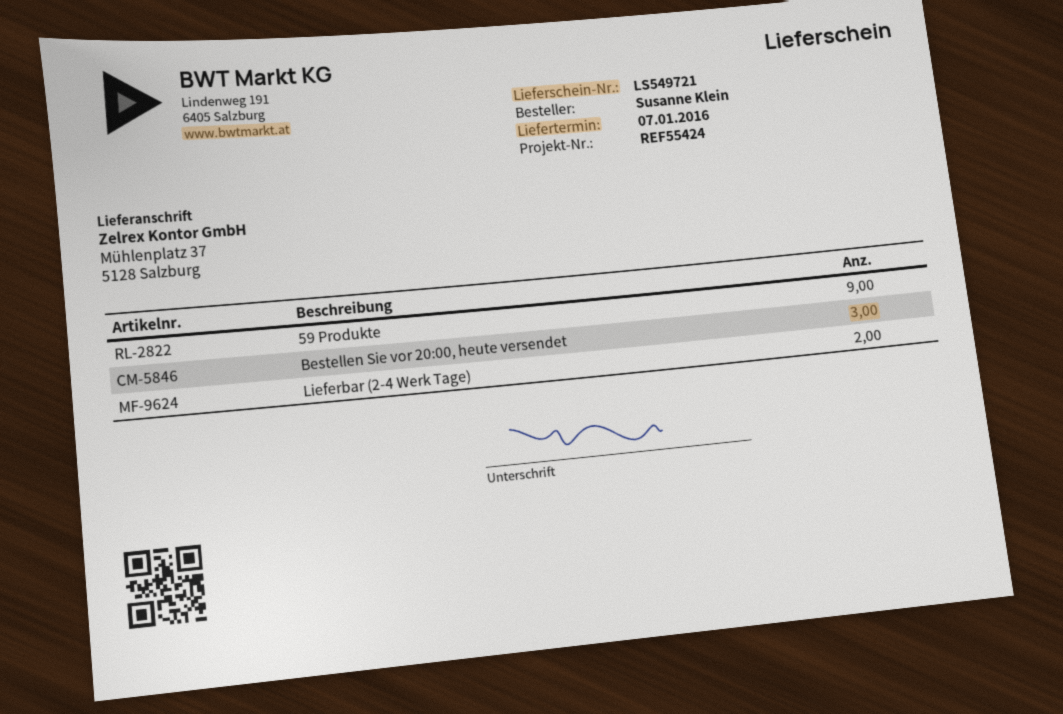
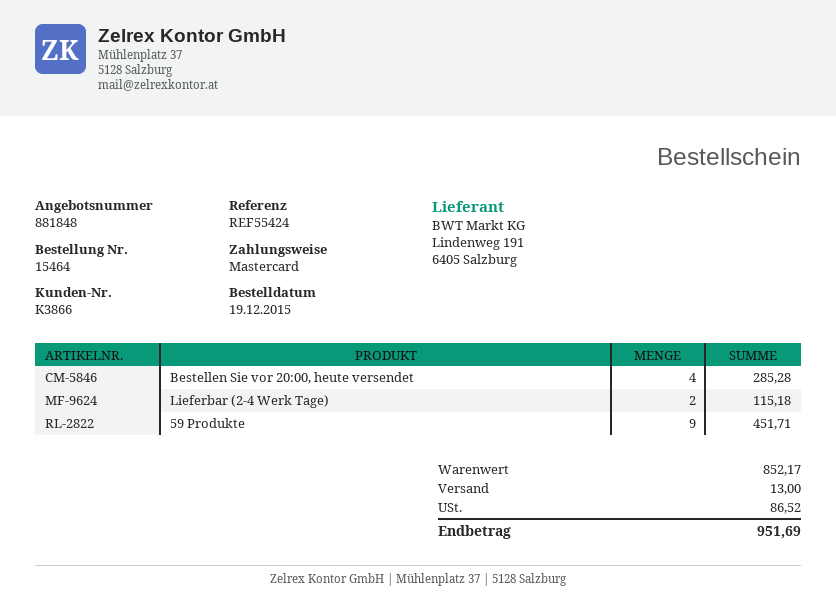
Bestellen Sie vor 20:00, heute versendet: 3 -> 4

